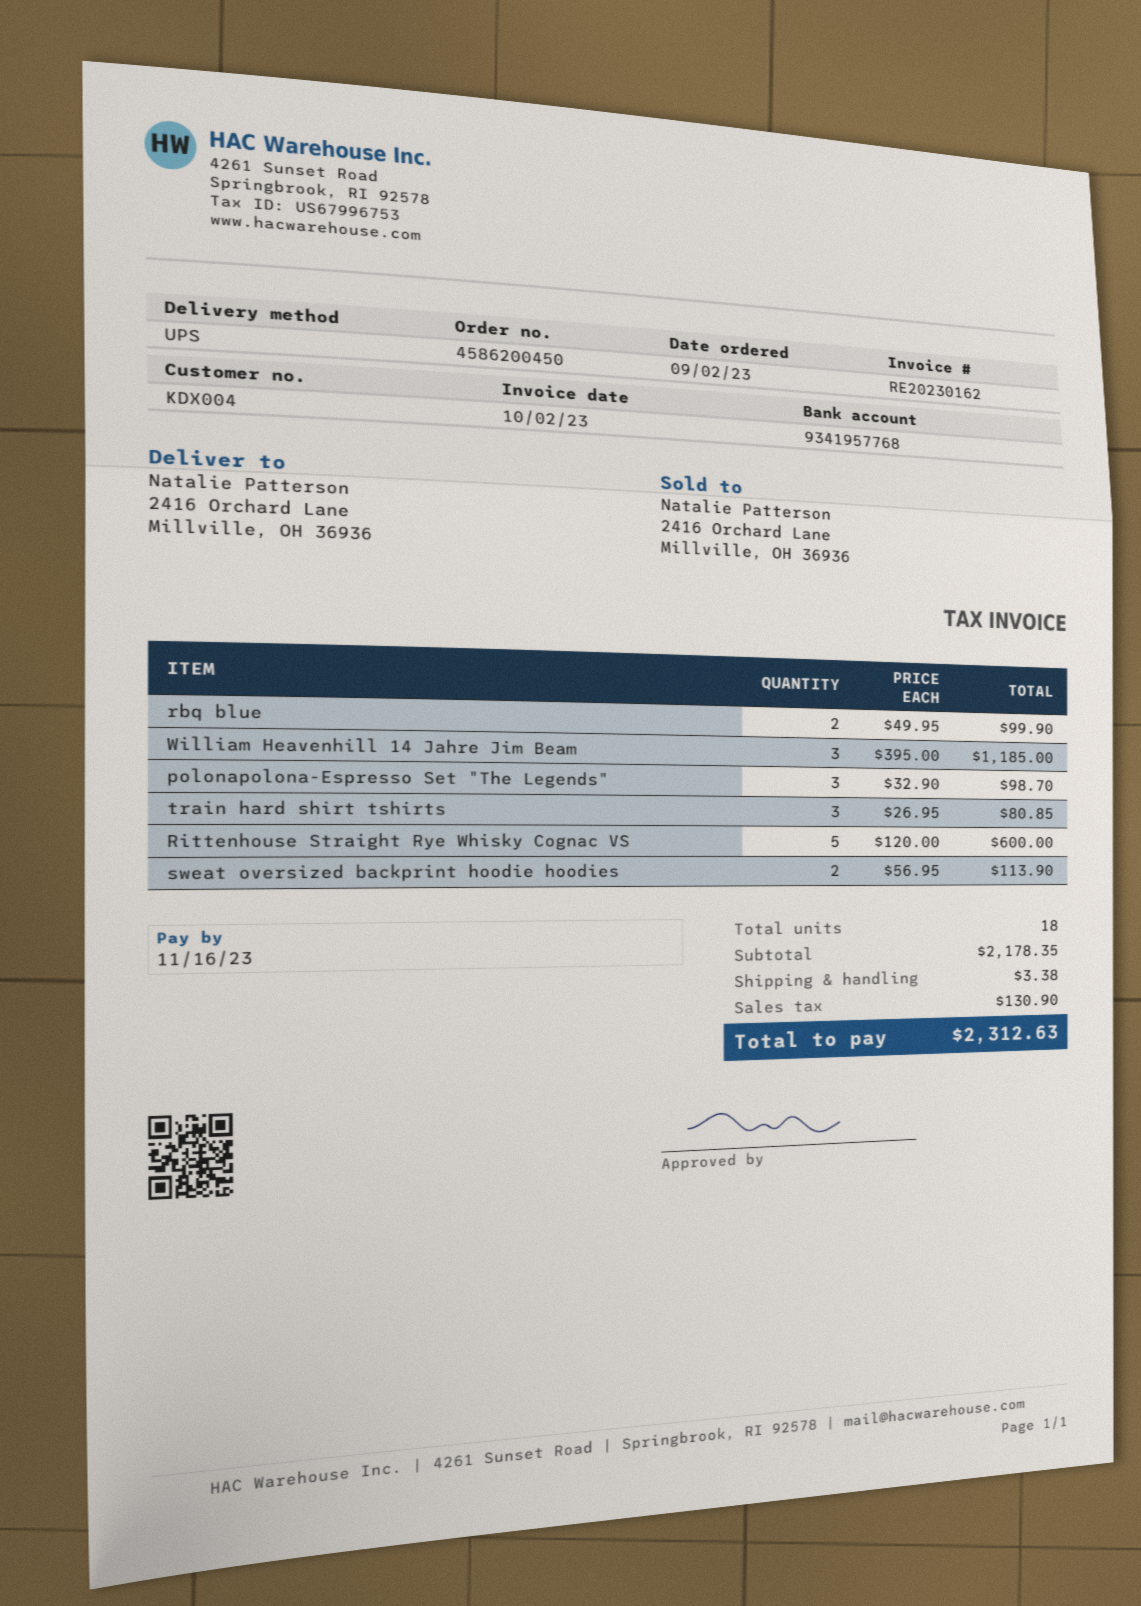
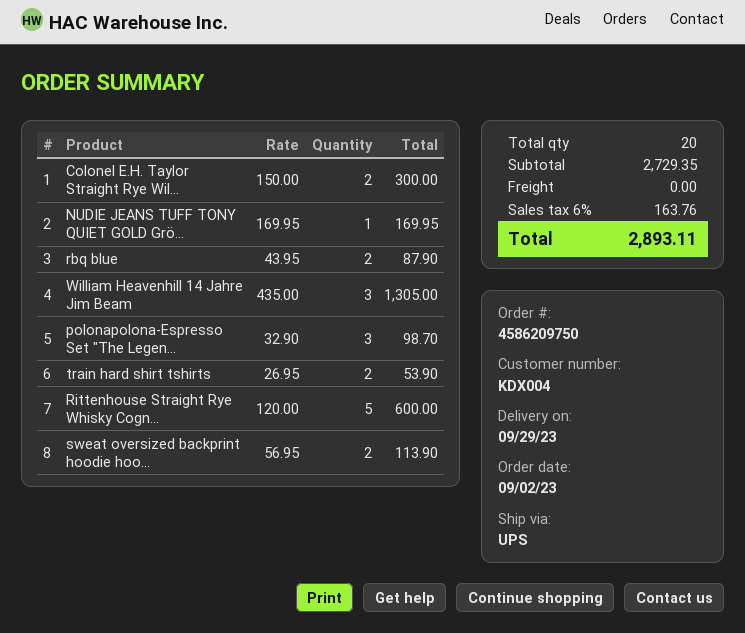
order number: 4586200450 -> 4586209750
rbq blue: 2 x 49.95 = 99.90 -> 2 x 43.95 = 87.90
William Heavenhill 14 Jahre Jim Beam: 3 x 395.00 = 1185.00 -> 3 x 435.00 = 1305.00
train hard shirt tshirts: 3 x 26.95 = 80.85 -> 2 x 26.95 = 53.90
Colonel E.H. Taylor Straight Rye Wil...: none -> 2 x 150.00 = 300.00
NUDIE JEANS TUFF TONY QUIET GOLD Grö...: none -> 1 x 169.95 = 169.95
total quantity: 18 -> 20
subtotal: 2178.35 -> 2729.35
shipping: 3.38 -> 0.00
tax: 130.90 -> 163.76
total: 2312.63 -> 2893.11

